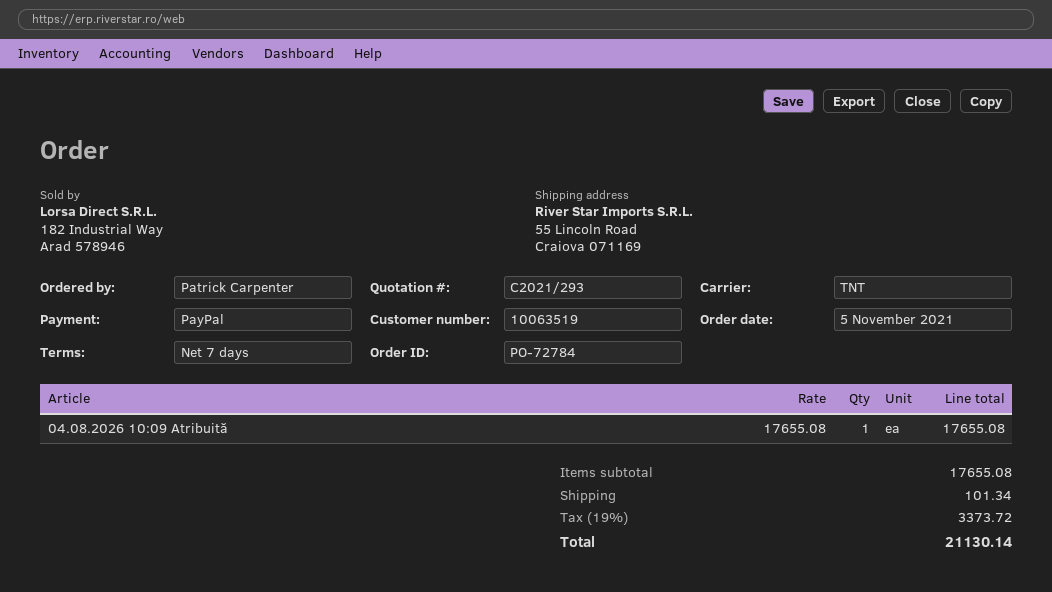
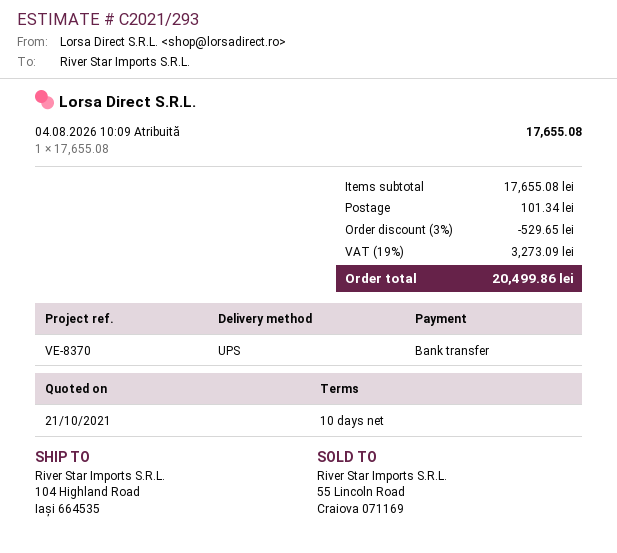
payment terms: 7 days -> 10 days
payment method: PayPal -> bank transfer
shipping method: TNT -> UPS
ship to: 55 Lincoln Road, Craiova 071169 -> 104 Highland Road, Iași 664535
discount: none -> 3% = 529.65
tax: 19% = 3373.72 -> 19% = 3273.09
total: 21130.14 -> 20499.86

